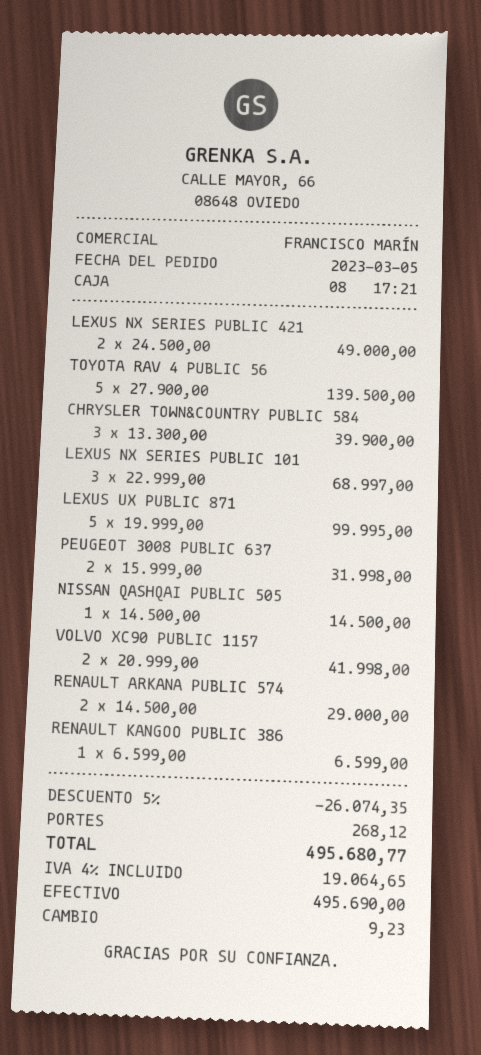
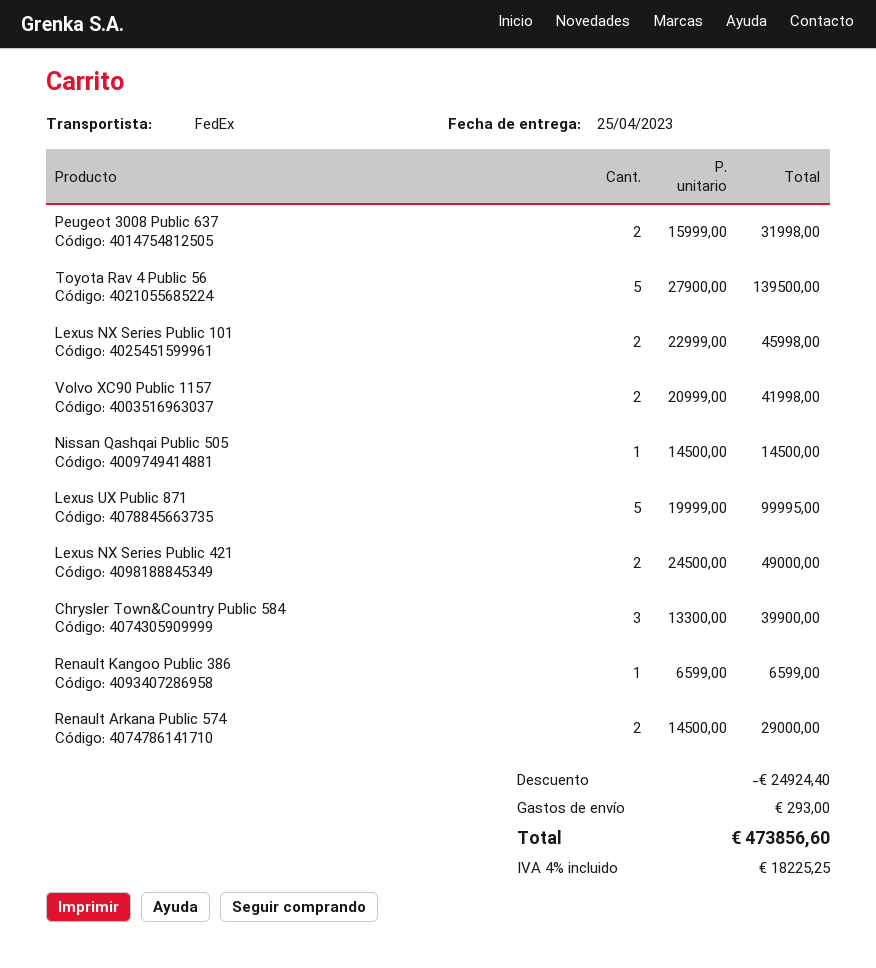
LEXUS NX SERIES PUBLIC 101: 3 x 22999.00 = 68997.00 -> 2 x 22999.00 = 45998.00
discount: 26074.35 -> 24924.40
shipping: 268.12 -> 293.00
tax: 4% = 19064.65 -> 4% = 18225.25
total: 495680.77 -> 473856.60

